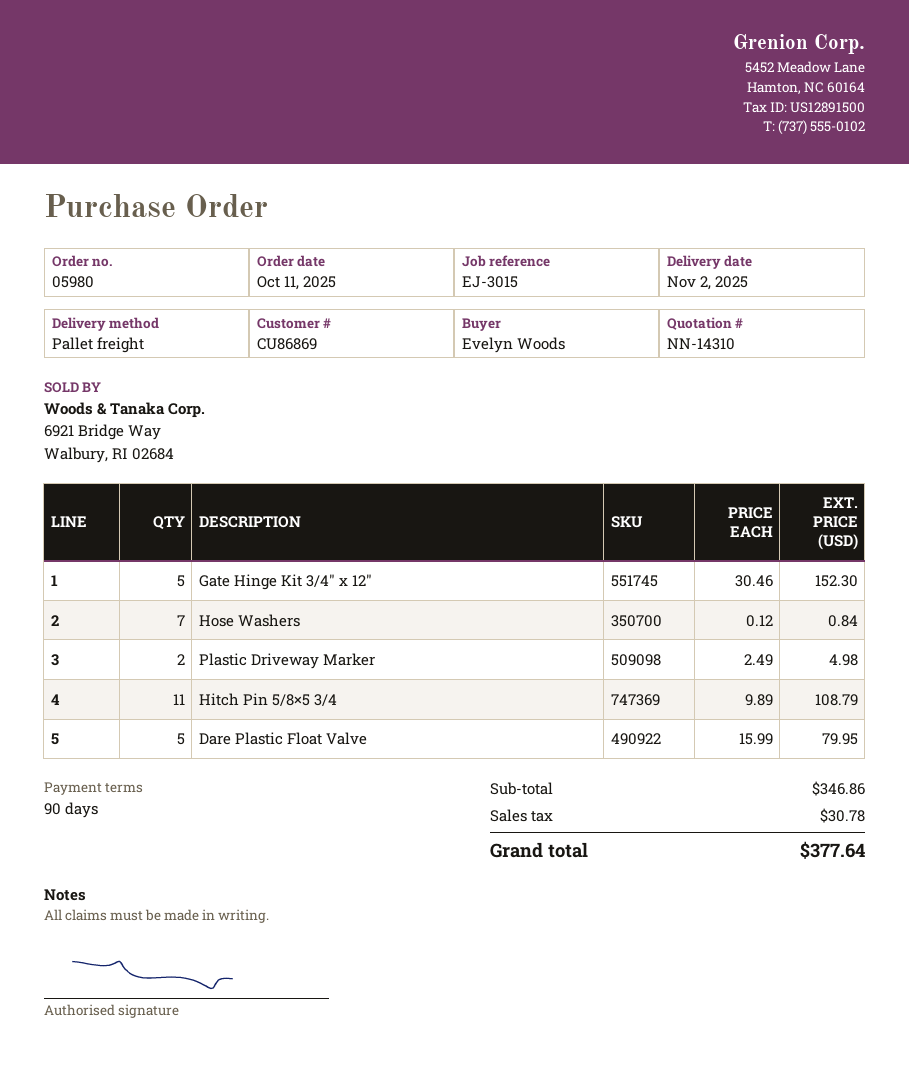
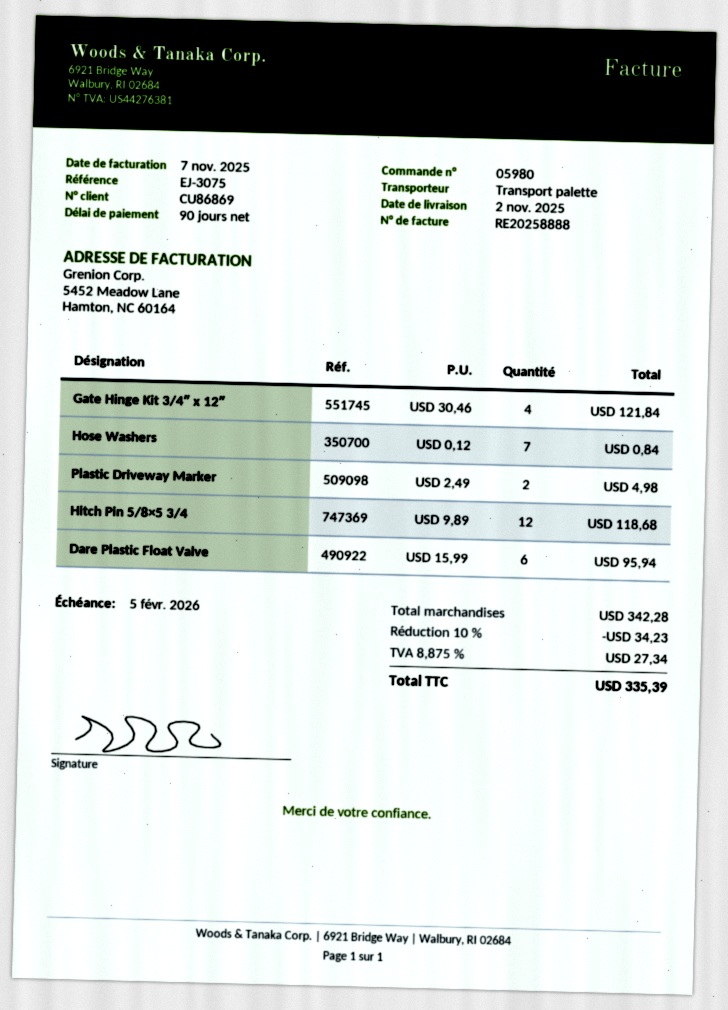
reference: EJ-3015 -> EJ-3075
Gate Hinge Kit 3/4″ x 12″: 5 x 30.46 = 152.30 -> 4 x 30.46 = 121.84
Hitch Pin 5/8×5 3/4: 11 x 9.89 = 108.79 -> 12 x 9.89 = 118.68
Dare Plastic Float Valve: 5 x 15.99 = 79.95 -> 6 x 15.99 = 95.94
subtotal: 346.86 -> 342.28
discount: none -> 10% = 34.23
tax: 30.78 -> 27.34
total: 377.64 -> 335.39

